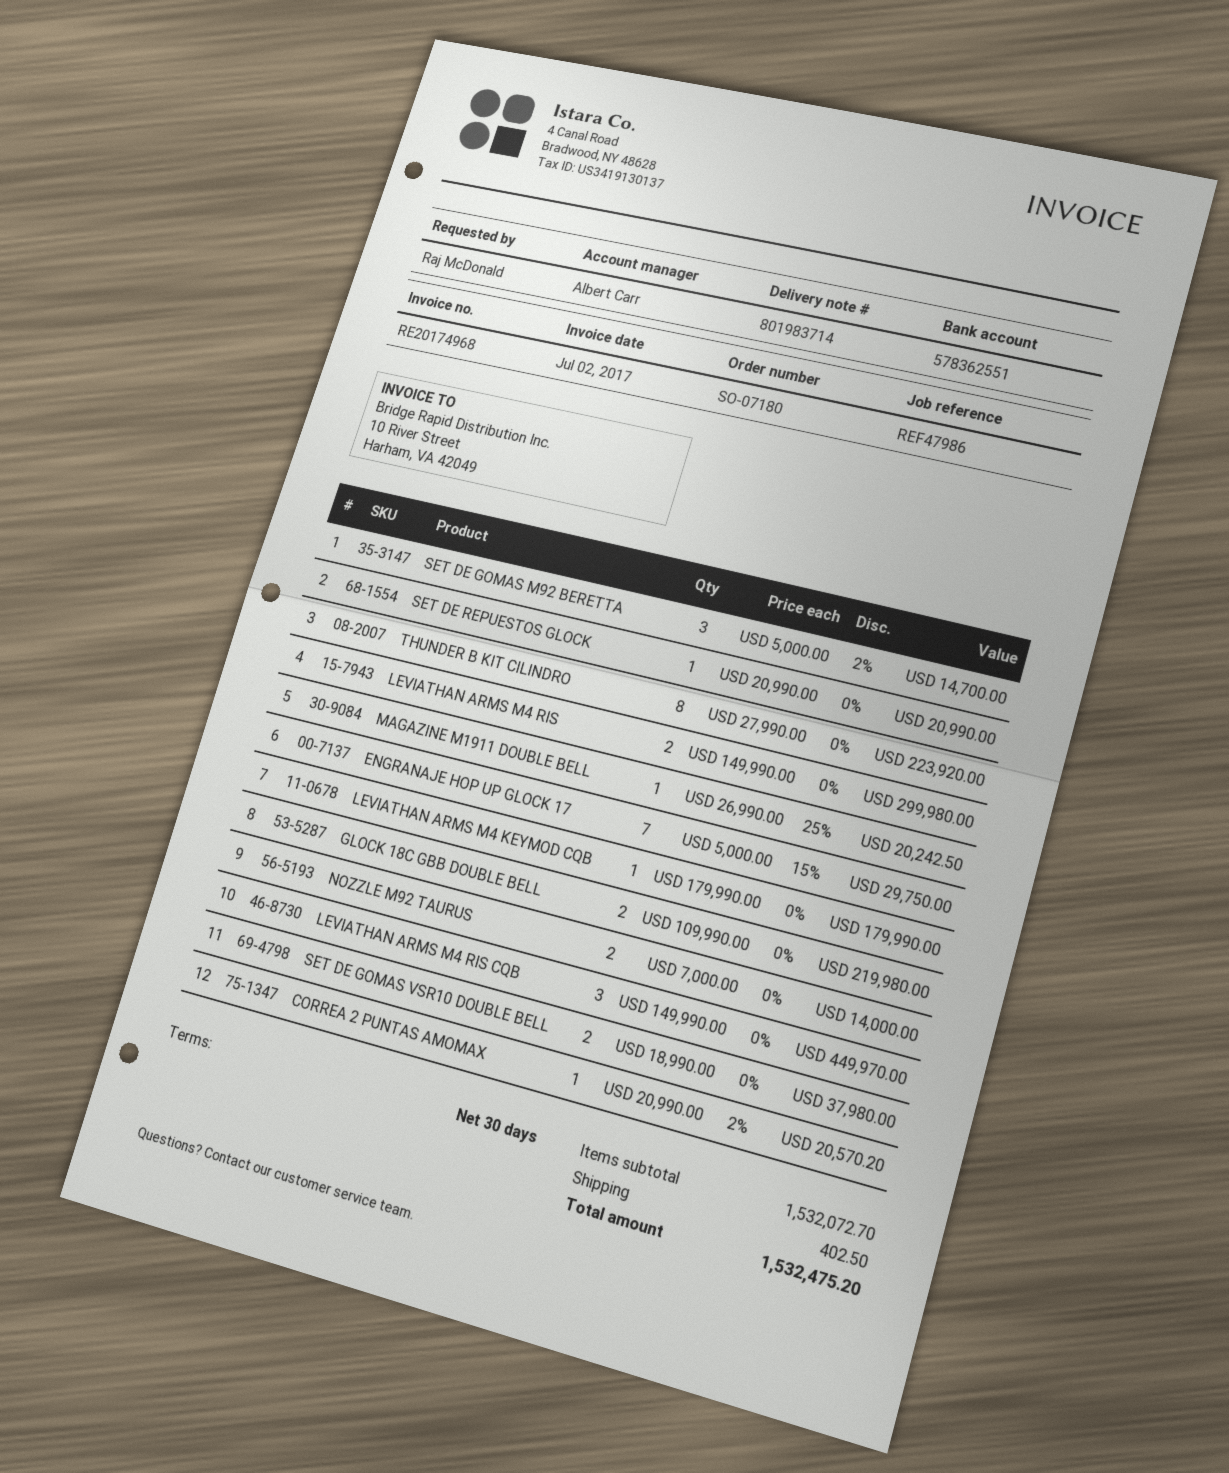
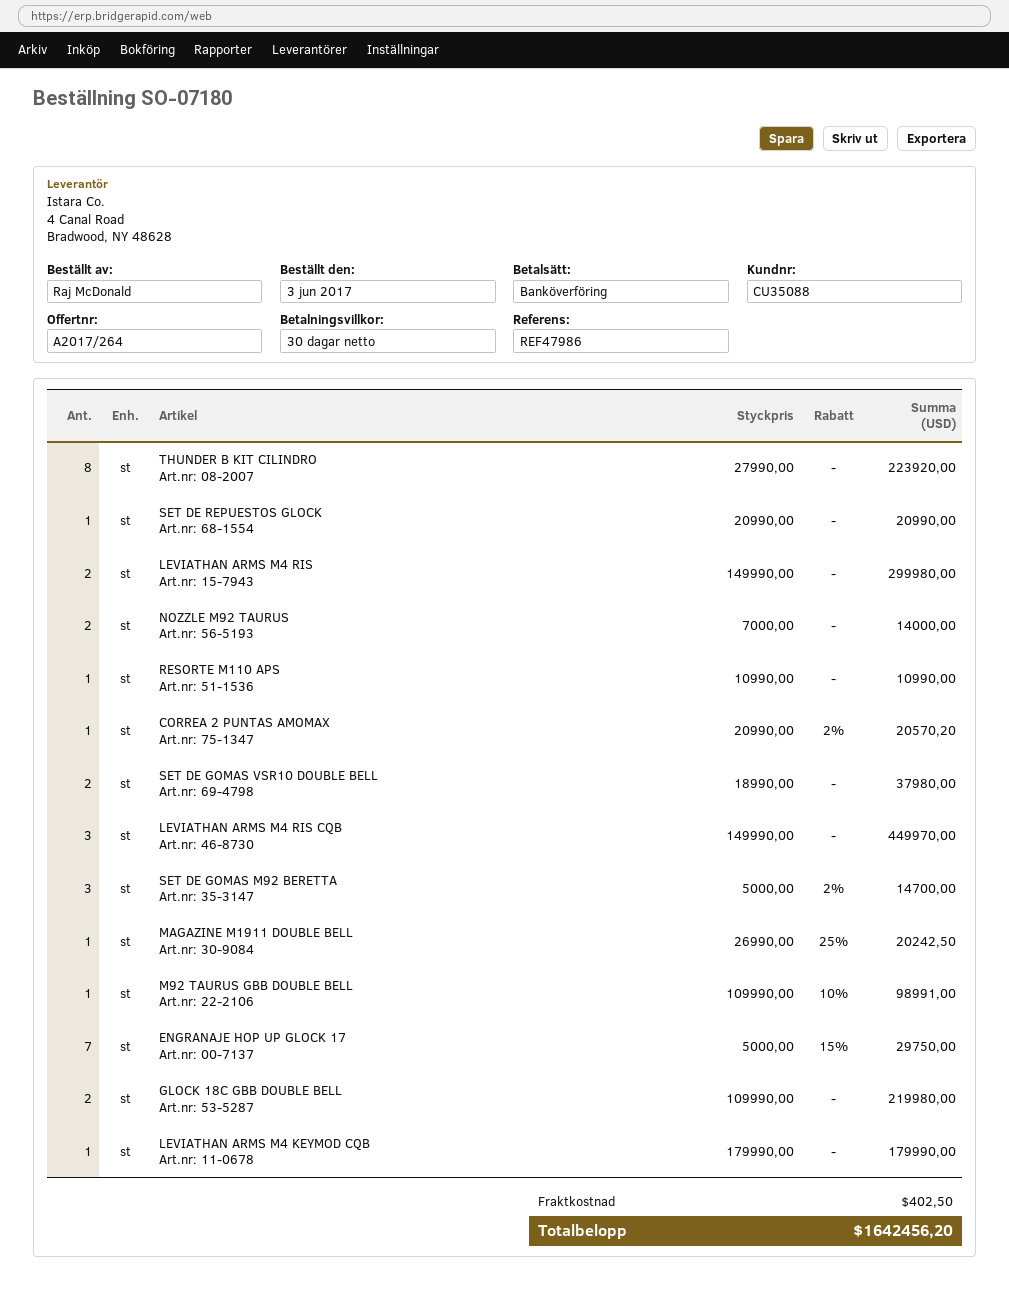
RESORTE M110 APS: none -> 1 x 10990.00 = 10990.00
M92 TAURUS GBB DOUBLE BELL: none -> 1 x 109990.00 - 10% = 98991.00
total: 1532475.20 -> 1642456.20

